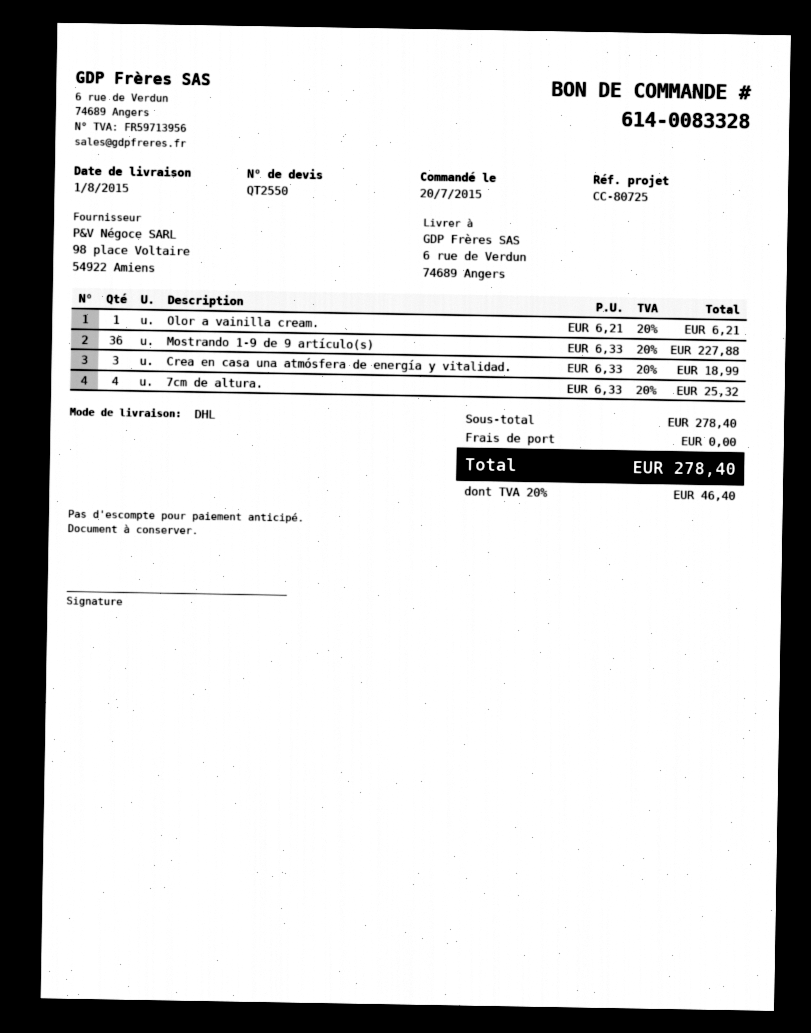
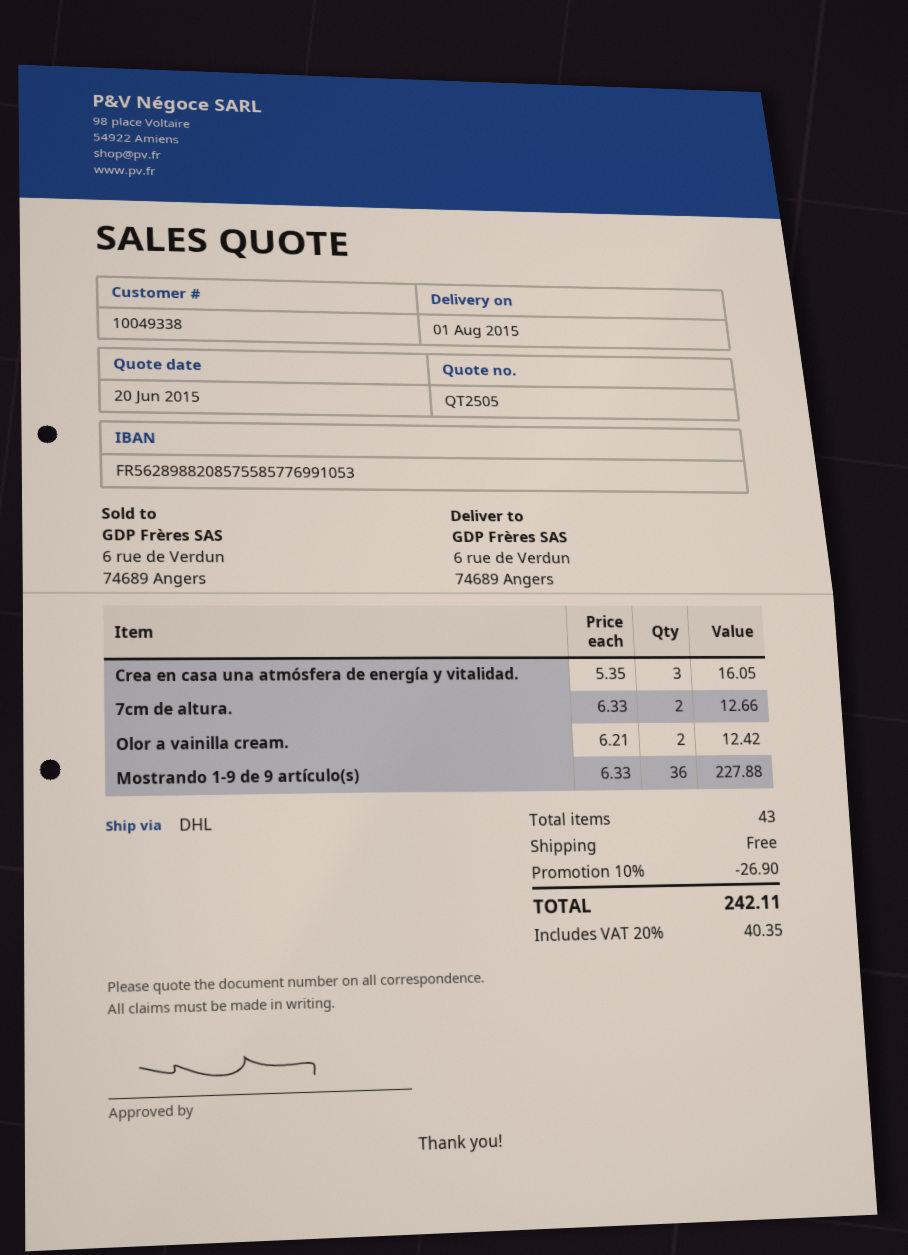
quote number: QT2550 -> QT2505
Olor a vainilla cream.: 1 x 6.21 = 6.21 -> 2 x 6.21 = 12.42
Crea en casa una atmósfera de energía y vitalidad.: 3 x 6.33 = 18.99 -> 3 x 5.35 = 16.05
7cm de altura.: 4 x 6.33 = 25.32 -> 2 x 6.33 = 12.66
discount: none -> 10% = 26.90
tax: 20% = 46.40 -> 20% = 40.35
total: 278.40 -> 242.11

